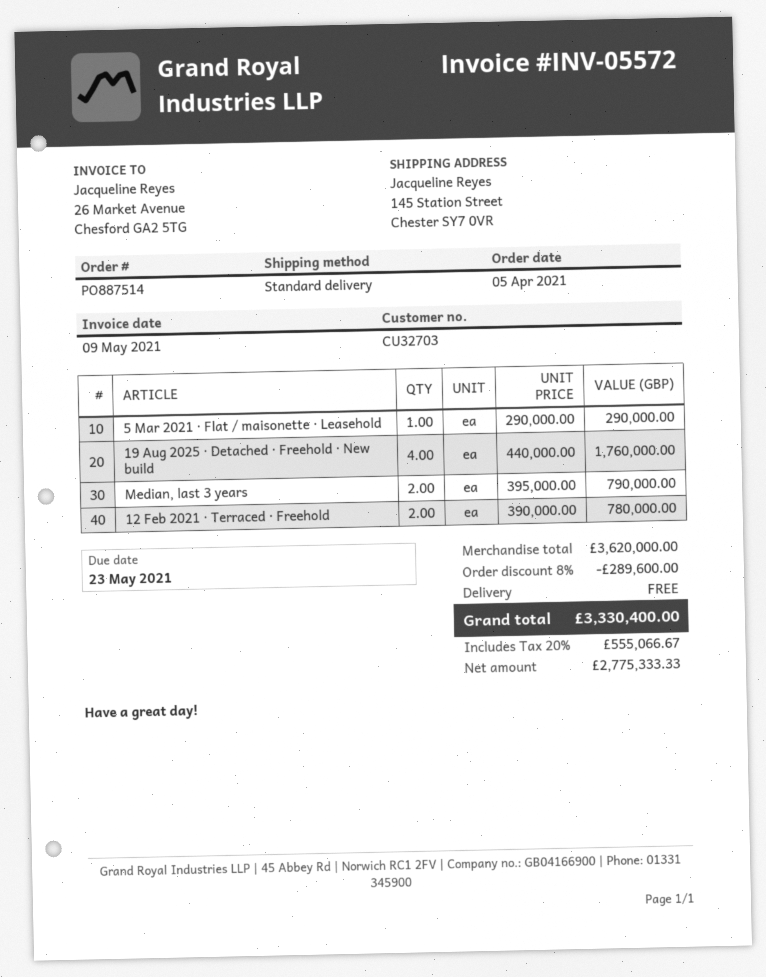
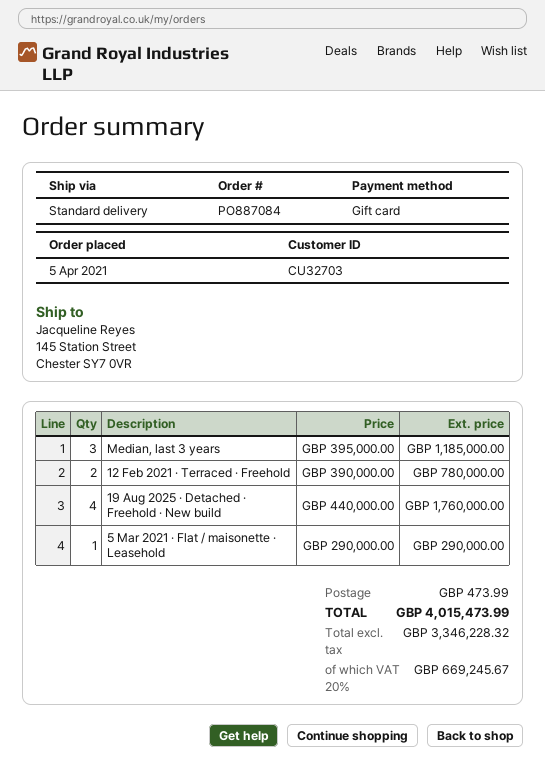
order number: PO887514 -> PO887084
Median, last 3 years: 2 x 395000.00 = 790000.00 -> 3 x 395000.00 = 1185000.00
discount: 8% = 289600.00 -> none
shipping: 0.00 -> 473.99
net: 2775333.33 -> 3346228.32
tax: 20% = 555066.67 -> 20% = 669245.67
total: 3330400.00 -> 4015473.99

